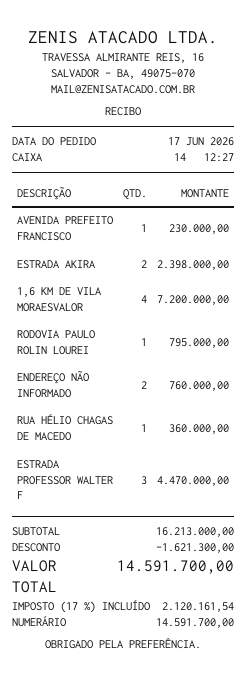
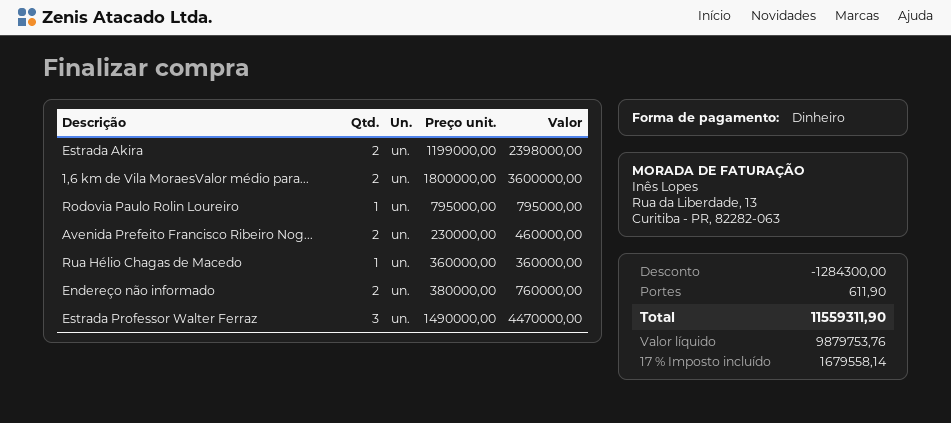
AVENIDA PREFEITO FRANCISCO: 1 for 230000.00 -> 2 for 460000.00
1,6 KM DE VILA MORAESVALOR: 4 for 7200000.00 -> 2 for 3600000.00
discount: 1621300.00 -> 1284300.00
shipping: none -> 611.90
tax: 17% = 2120161.54 -> 17% = 1679558.14
total: 14591700.00 -> 11559311.90

